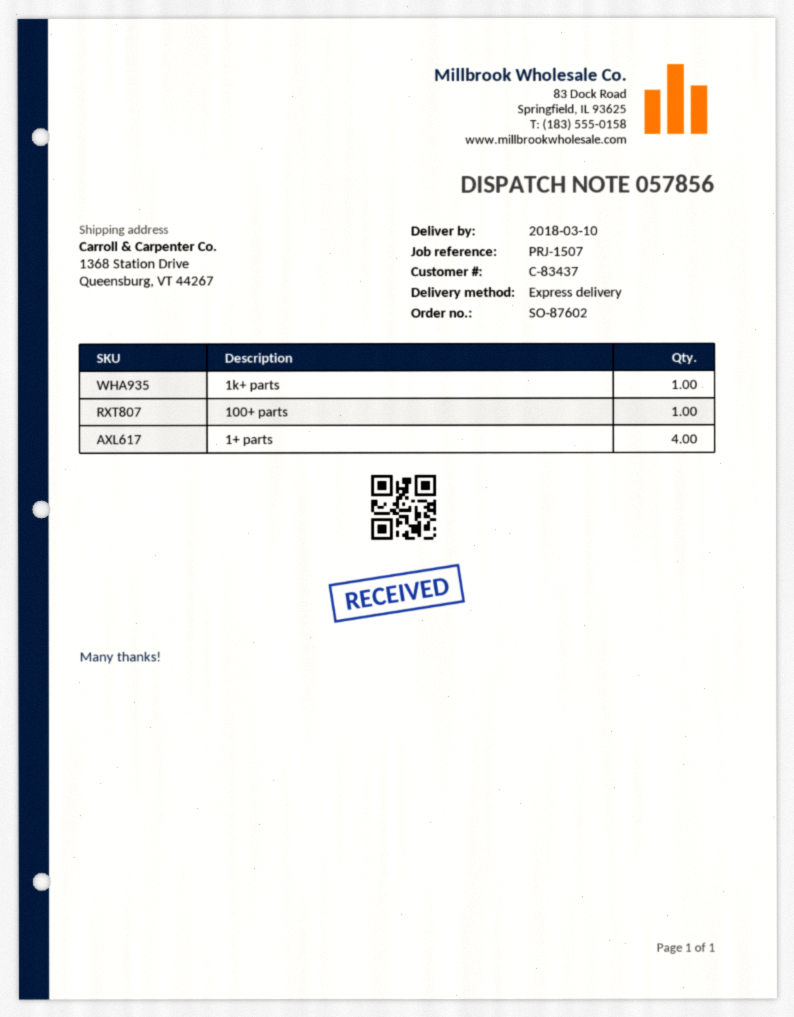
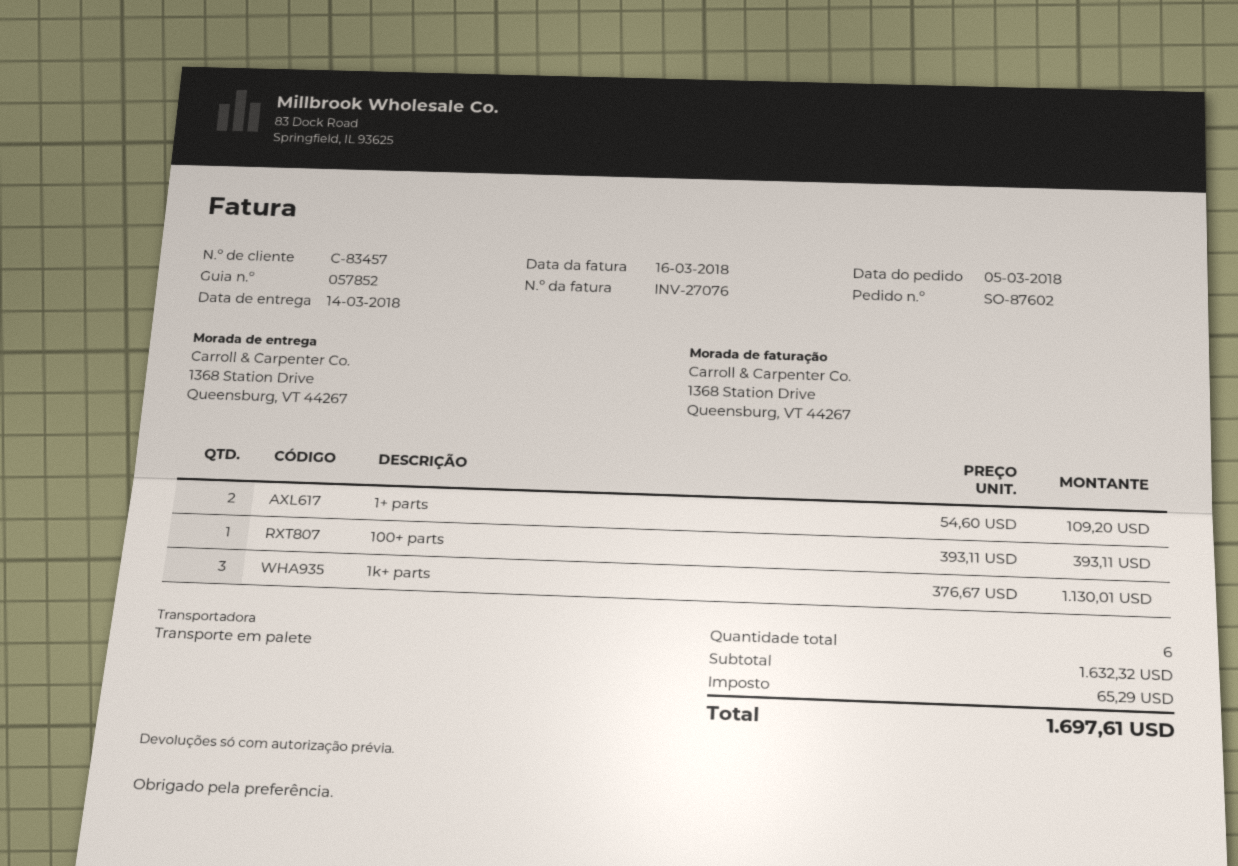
delivery note number: 057856 -> 057852
delivery date: 2018-03-10 -> 2018-03-14
customer number: C-83437 -> C-83457
shipping method: express -> pallet freight
1k+ parts: 1 -> 3
1+ parts: 4 -> 2

